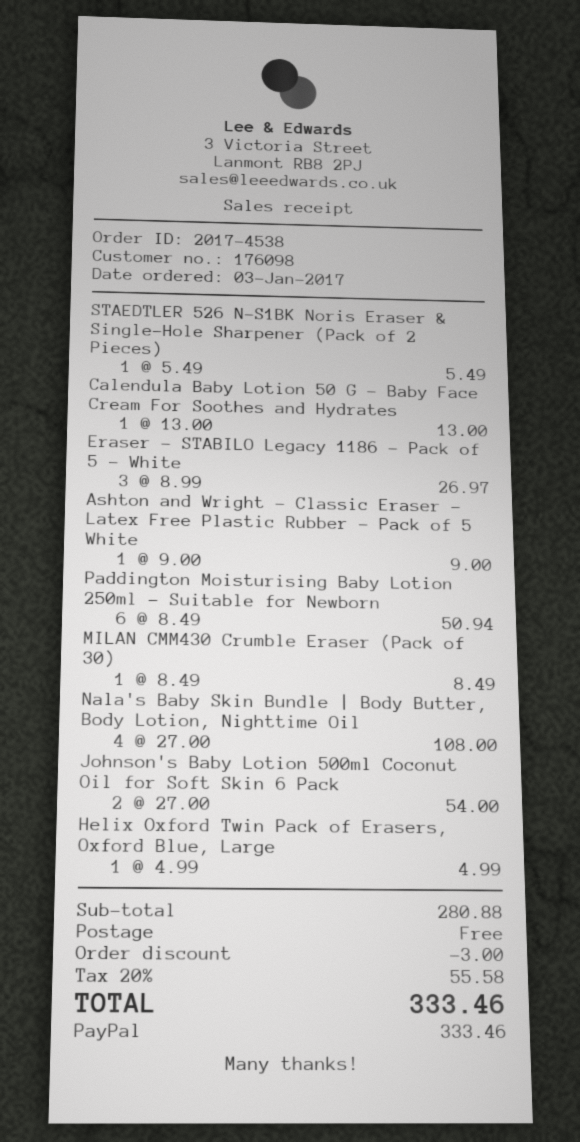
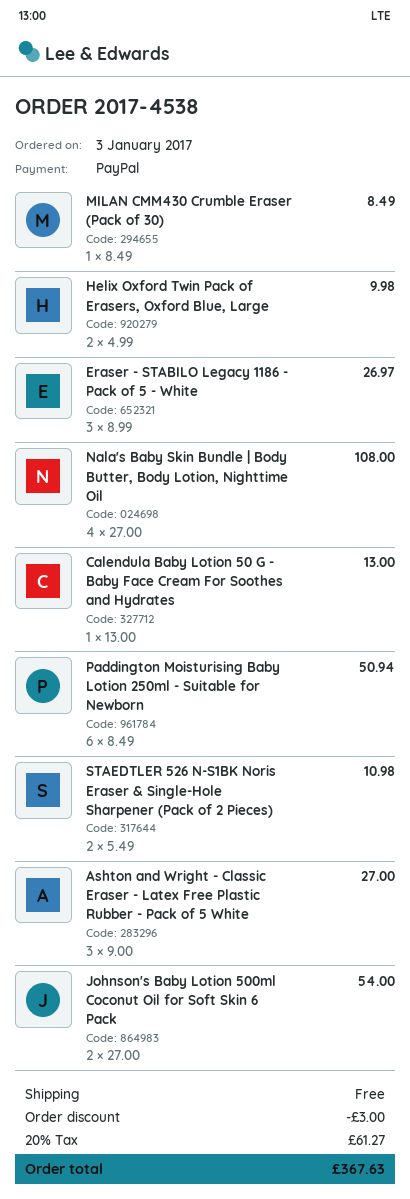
STAEDTLER 526 N-S1BK Noris Eraser & Single-Hole Sharpener (Pack of 2 Pieces): 1 x 5.49 = 5.49 -> 2 x 5.49 = 10.98
Ashton and Wright - Classic Eraser - Latex Free Plastic Rubber - Pack of 5 White: 1 x 9.00 = 9.00 -> 3 x 9.00 = 27.00
Helix Oxford Twin Pack of Erasers, Oxford Blue, Large: 1 x 4.99 = 4.99 -> 2 x 4.99 = 9.98
tax: 20% = 55.58 -> 20% = 61.27
total: 333.46 -> 367.63

